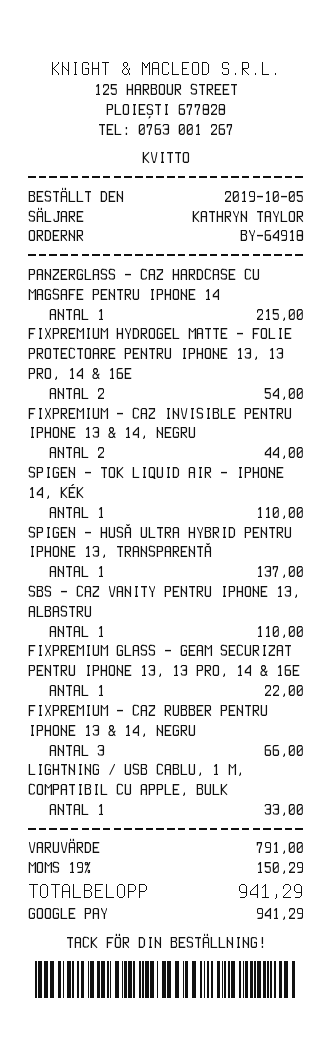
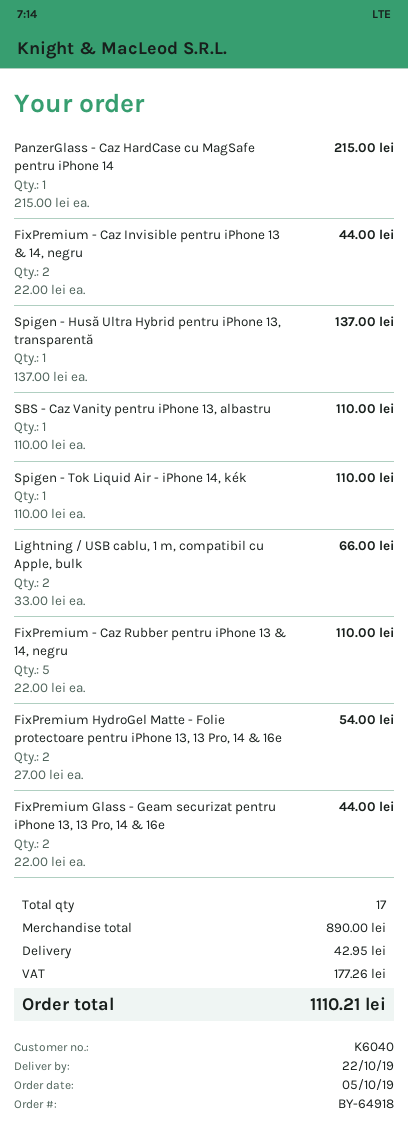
FIXPREMIUM GLASS - GEAM SECURIZAT PENTRU IPHONE 13, 13 PRO, 14 & 16E: 1 for 22.00 -> 2 for 44.00
FIXPREMIUM - CAZ RUBBER PENTRU IPHONE 13 & 14, NEGRU: 3 for 66.00 -> 5 for 110.00
LIGHTNING / USB CABLU, 1 M, COMPATIBIL CU APPLE, BULK: 1 for 33.00 -> 2 for 66.00
subtotal: 791.00 -> 890.00
shipping: none -> 42.95
tax: 150.29 -> 177.26
total: 941.29 -> 1110.21

